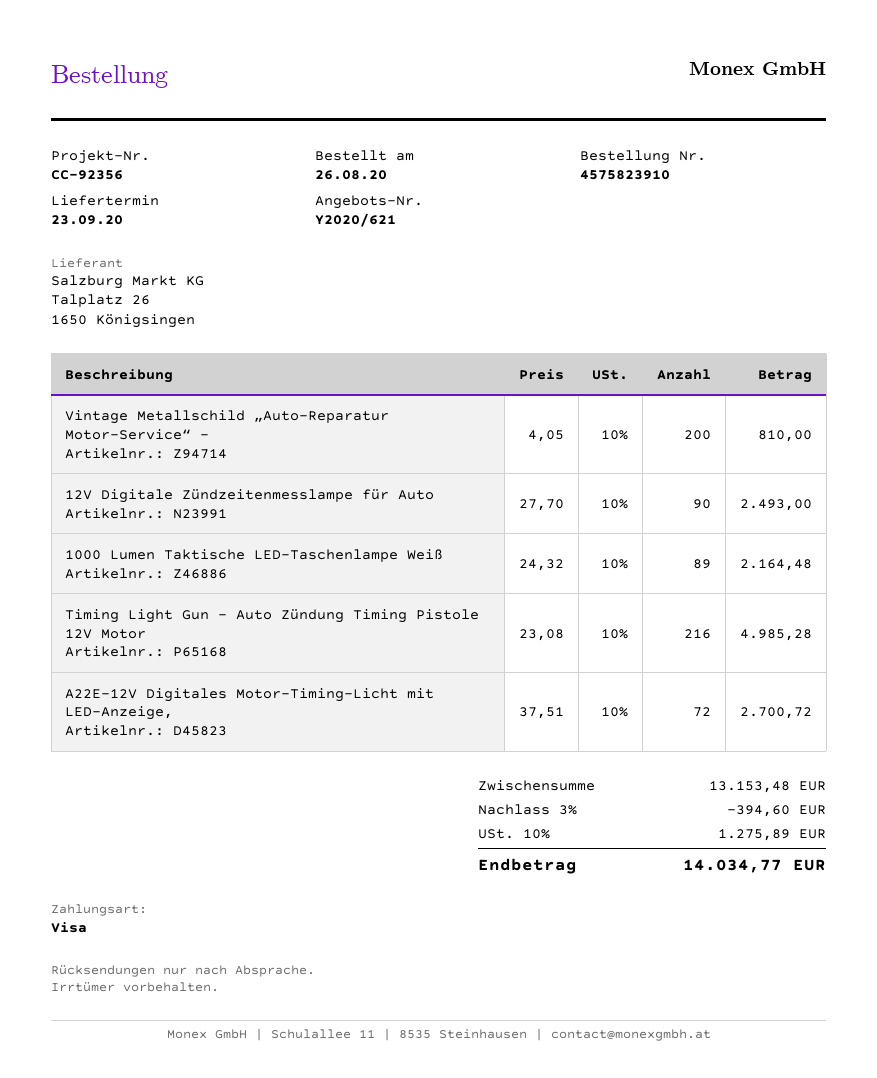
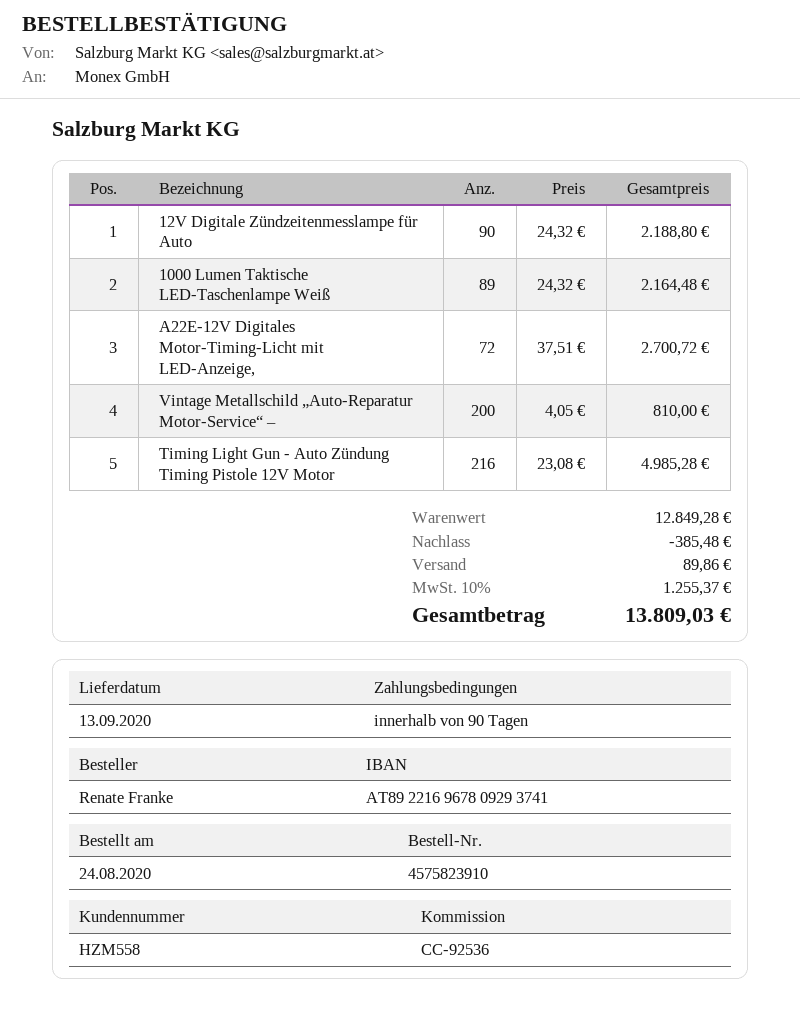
order date: 2020-08-26 -> 2020-08-24
delivery date: 2020-09-23 -> 2020-09-13
reference: CC-92356 -> CC-92536
12V Digitale Zündzeitenmesslampe für Auto: 90 x 27.70 = 2493.00 -> 90 x 24.32 = 2188.80
subtotal: 13153.48 -> 12849.28
discount: 394.60 -> 385.48
shipping: none -> 89.86
tax: 10% = 1275.89 -> 10% = 1255.37
total: 14034.77 -> 13809.03

